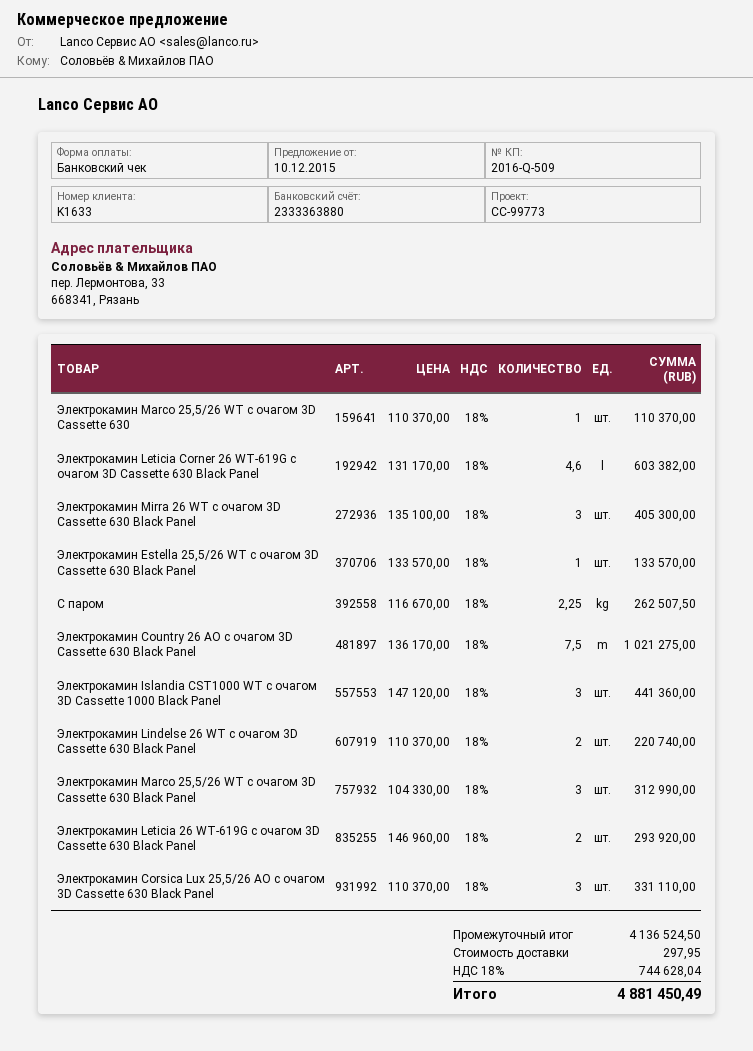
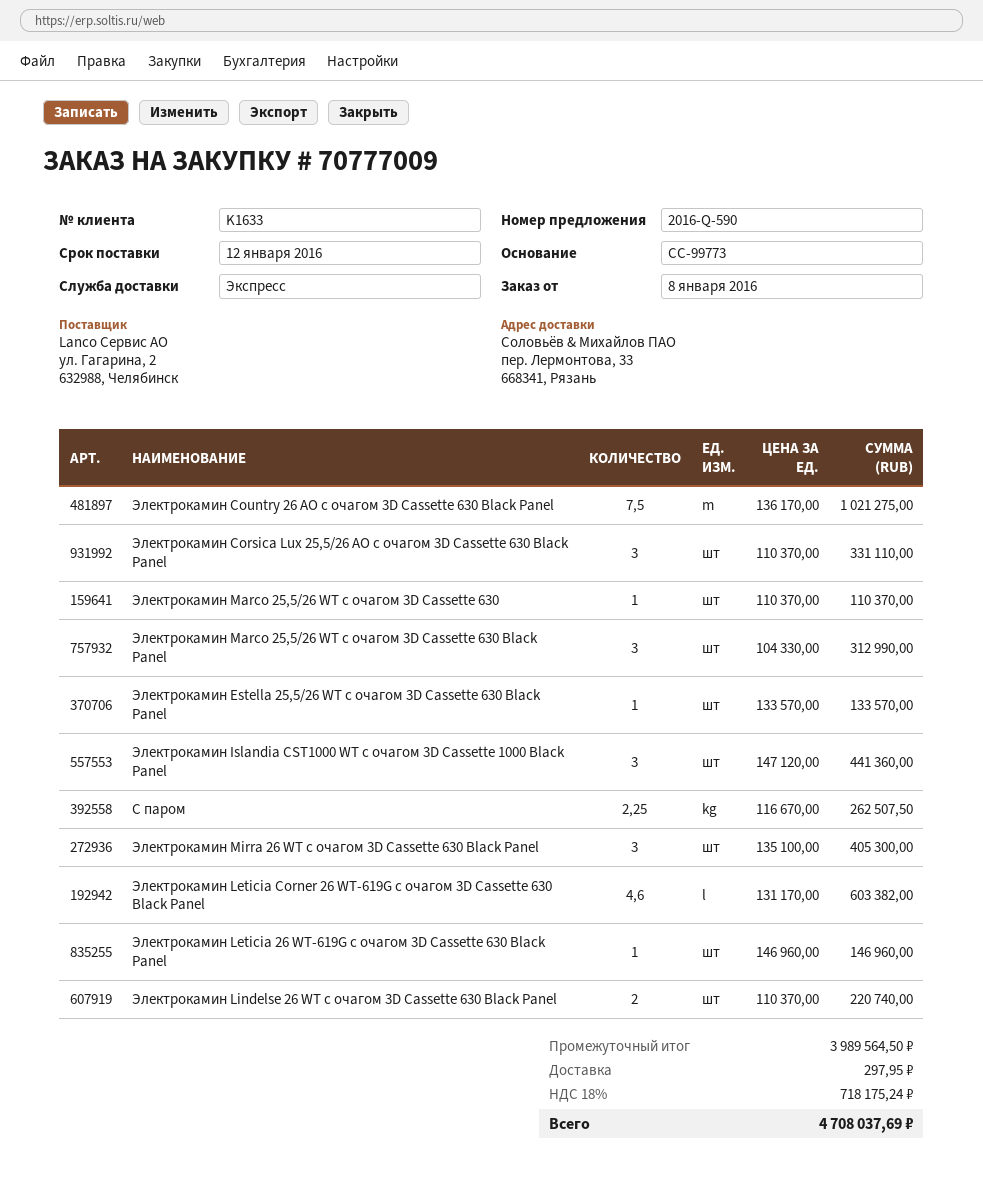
quote number: 2016-Q-509 -> 2016-Q-590
Электрокамин Leticia 26 WT-619G с очагом 3D Cassette 630 Black Panel: 2 x 146960.00 = 293920.00 -> 1 x 146960.00 = 146960.00
subtotal: 4136524.50 -> 3989564.50
tax: 18% = 744628.04 -> 18% = 718175.24
total: 4881450.49 -> 4708037.69

